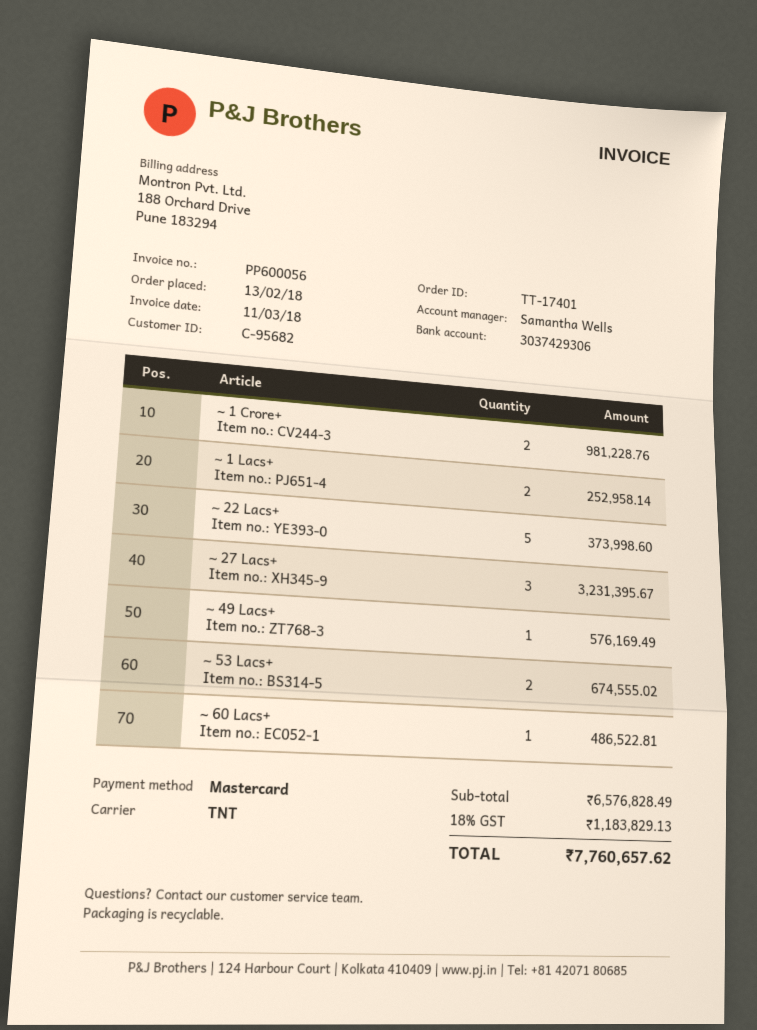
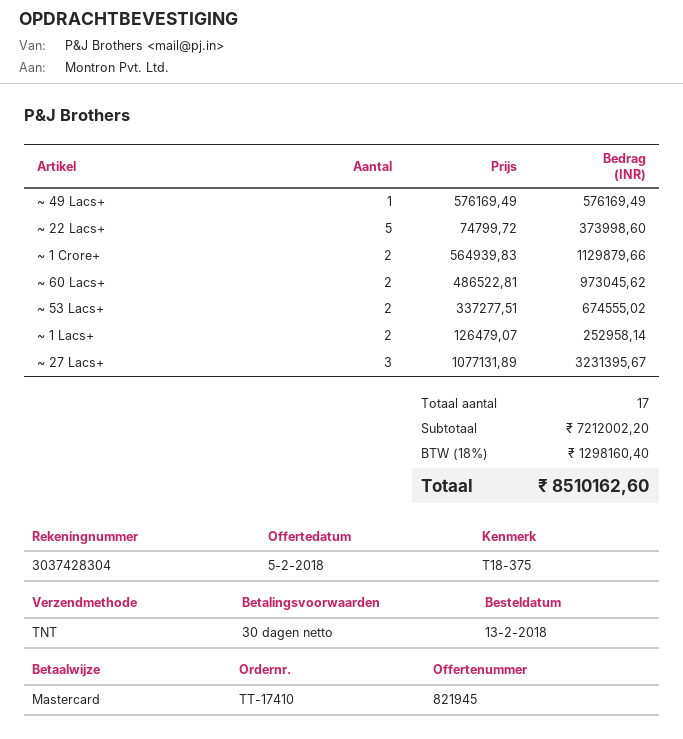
order number: TT-17401 -> TT-17410
bank account: 3037429306 -> 3037428304
~ 1 Crore+: 2 for 981228.76 -> 2 for 1129879.66
~ 60 Lacs+: 1 for 486522.81 -> 2 for 973045.62
subtotal: 6576828.49 -> 7212002.20
tax: 18% = 1183829.13 -> 18% = 1298160.40
total: 7760657.62 -> 8510162.60

